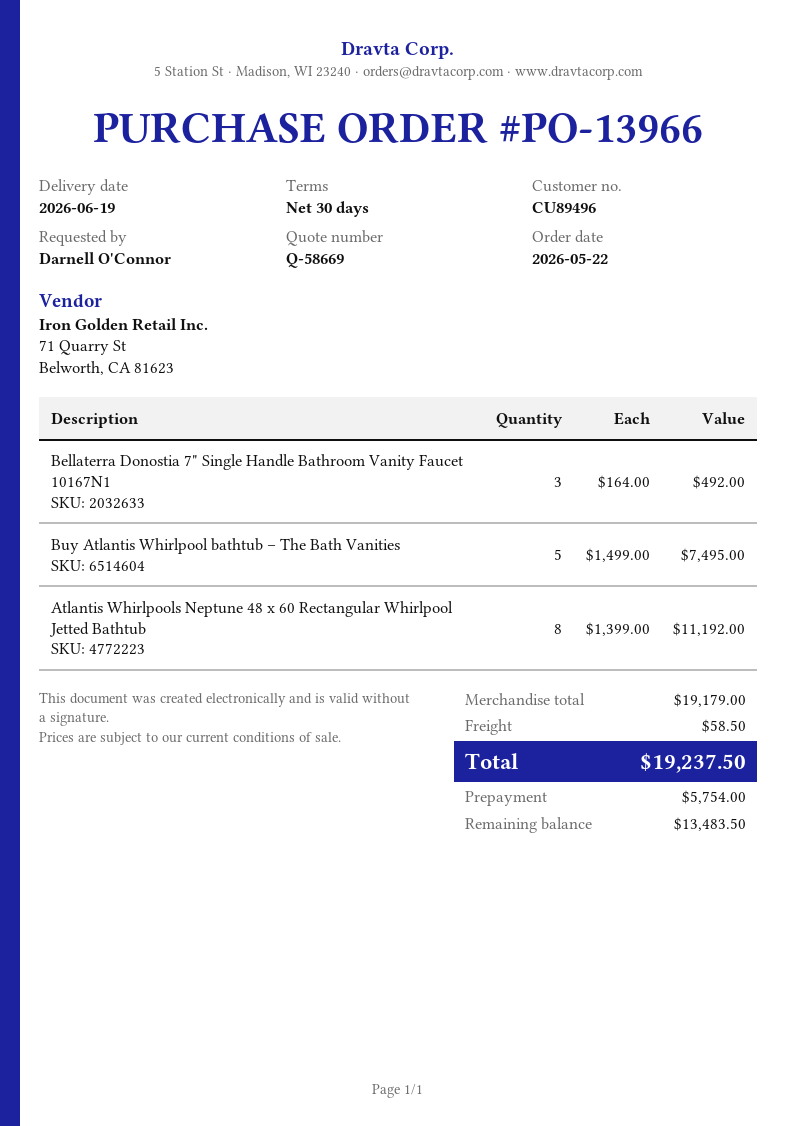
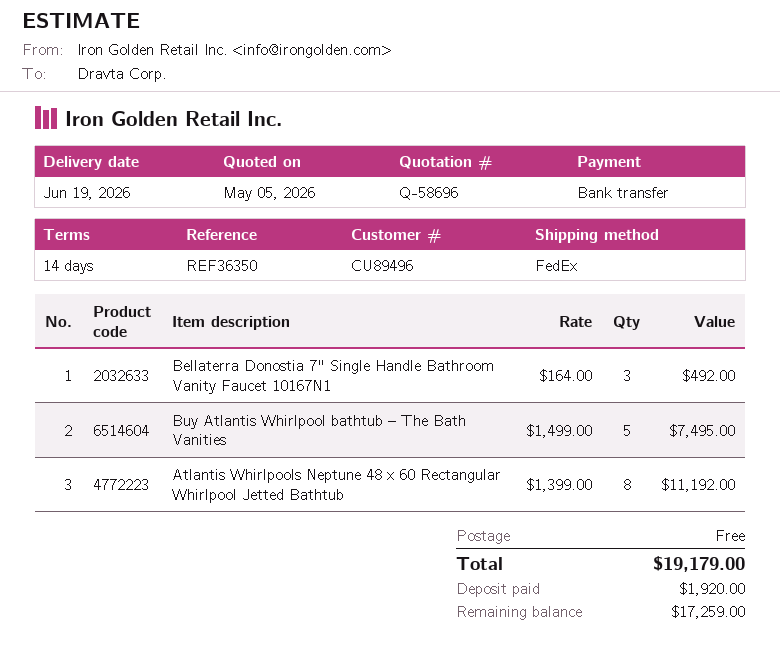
quote number: Q-58669 -> Q-58696
payment terms: 30 days -> 14 days
shipping: 58.50 -> 0.00
total: 19237.50 -> 19179.00
deposit: 5754.00 -> 1920.00
balance: 13483.50 -> 17259.00

